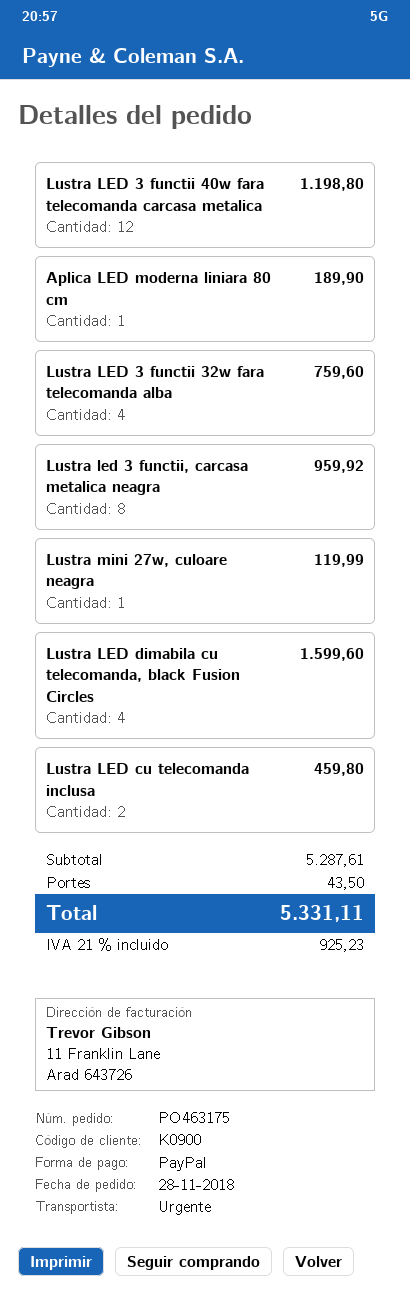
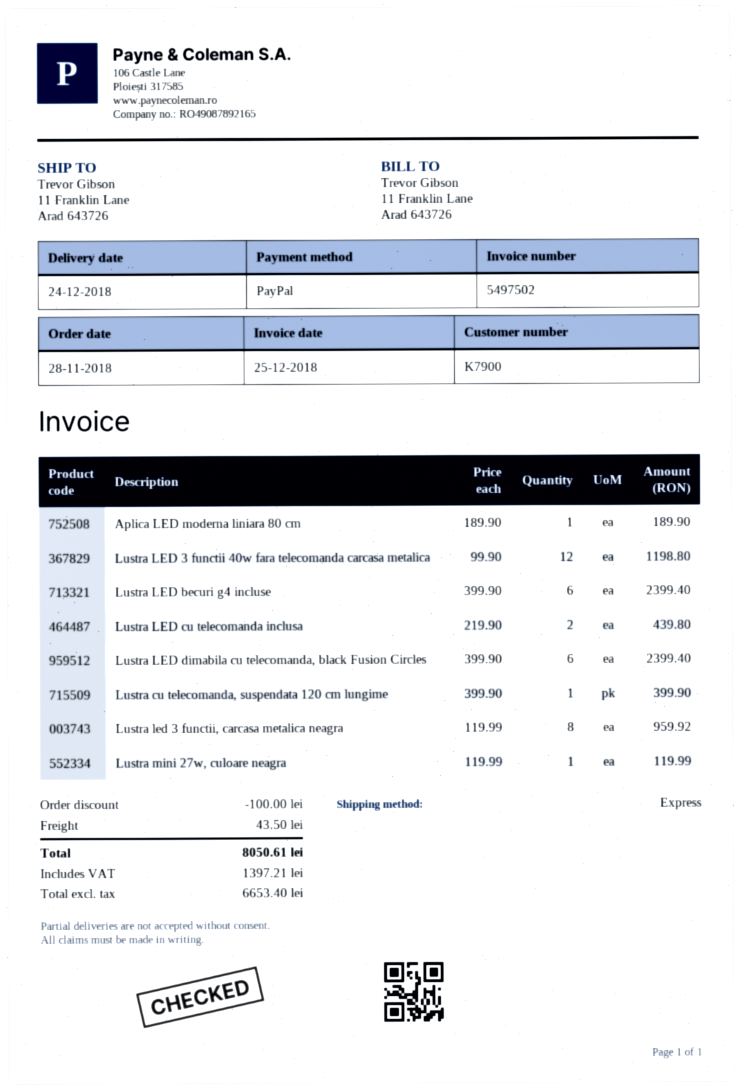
customer number: K0900 -> K7900
Lustra LED 3 functii 32w fara telecomanda alba: 4 for 759.60 -> none
Lustra LED dimabila cu telecomanda, black Fusion Circles: 4 for 1599.60 -> 6 for 2399.40
Lustra LED cu telecomanda inclusa: 2 for 459.80 -> 2 for 439.80
Lustra LED becuri g4 incluse: none -> 6 for 2399.40
Lustra cu telecomanda, suspendata 120 cm lungime: none -> 1 for 399.90
discount: none -> 100.00
tax: 925.23 -> 1397.21
total: 5331.11 -> 8050.61

